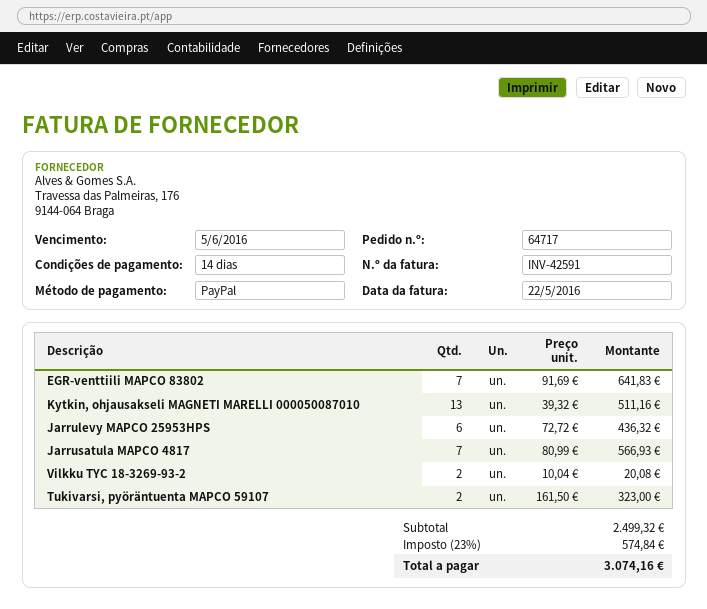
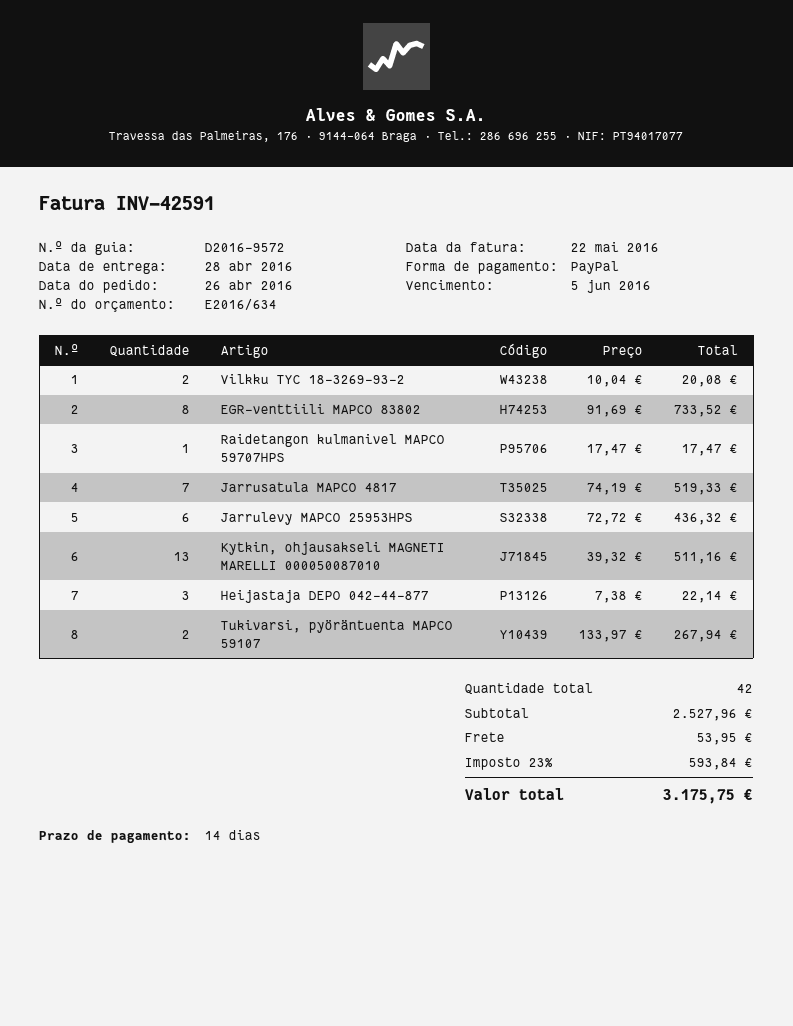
EGR-venttiili MAPCO 83802: 7 x 91.69 = 641.83 -> 8 x 91.69 = 733.52
Jarrusatula MAPCO 4817: 7 x 80.99 = 566.93 -> 7 x 74.19 = 519.33
Tukivarsi, pyöräntuenta MAPCO 59107: 2 x 161.50 = 323.00 -> 2 x 133.97 = 267.94
Raidetangon kulmanivel MAPCO 59707HPS: none -> 1 x 17.47 = 17.47
Heijastaja DEPO 042-44-877: none -> 3 x 7.38 = 22.14
subtotal: 2499.32 -> 2527.96
shipping: none -> 53.95
tax: 23% = 574.84 -> 23% = 593.84
total: 3074.16 -> 3175.75

